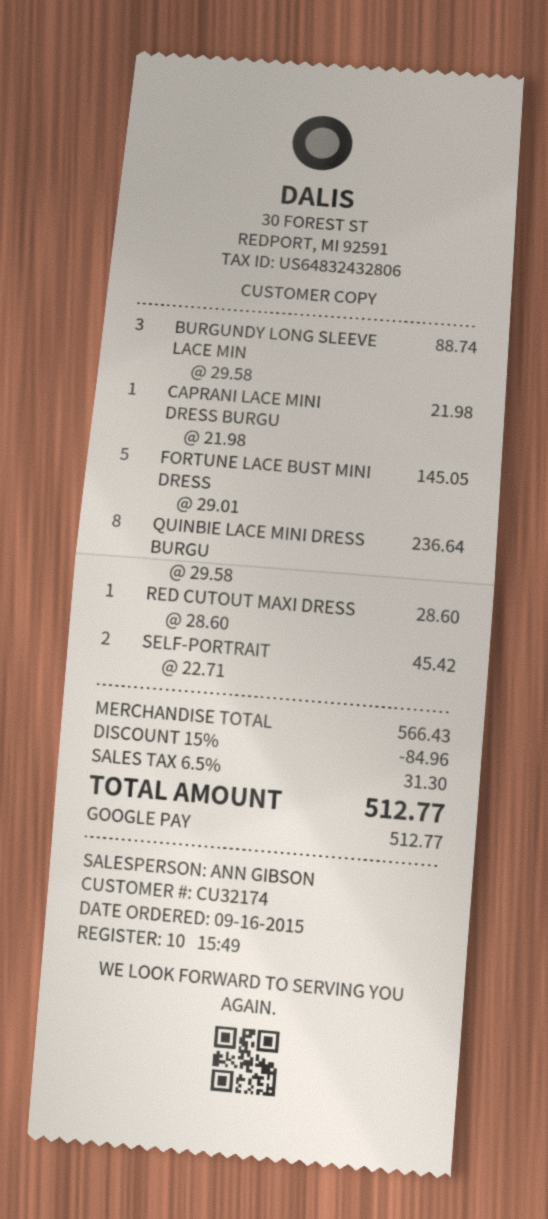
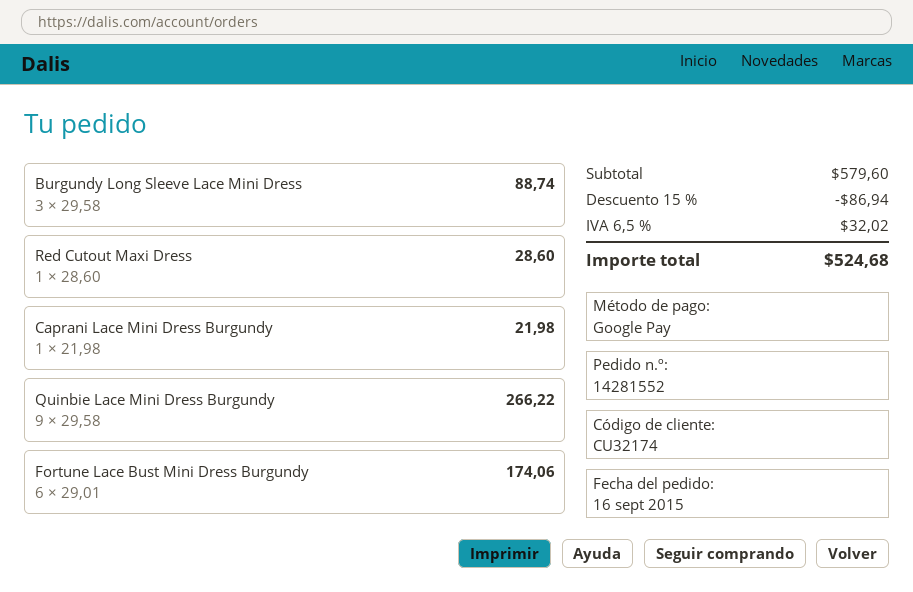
FORTUNE LACE BUST MINI DRESS: 5 x 29.01 = 145.05 -> 6 x 29.01 = 174.06
QUINBIE LACE MINI DRESS BURGU: 8 x 29.58 = 236.64 -> 9 x 29.58 = 266.22
SELF-PORTRAIT: 2 x 22.71 = 45.42 -> none
subtotal: 566.43 -> 579.60
discount: 15% = 84.96 -> 15% = 86.94
tax: 6.5% = 31.30 -> 6.5% = 32.02
total: 512.77 -> 524.68

